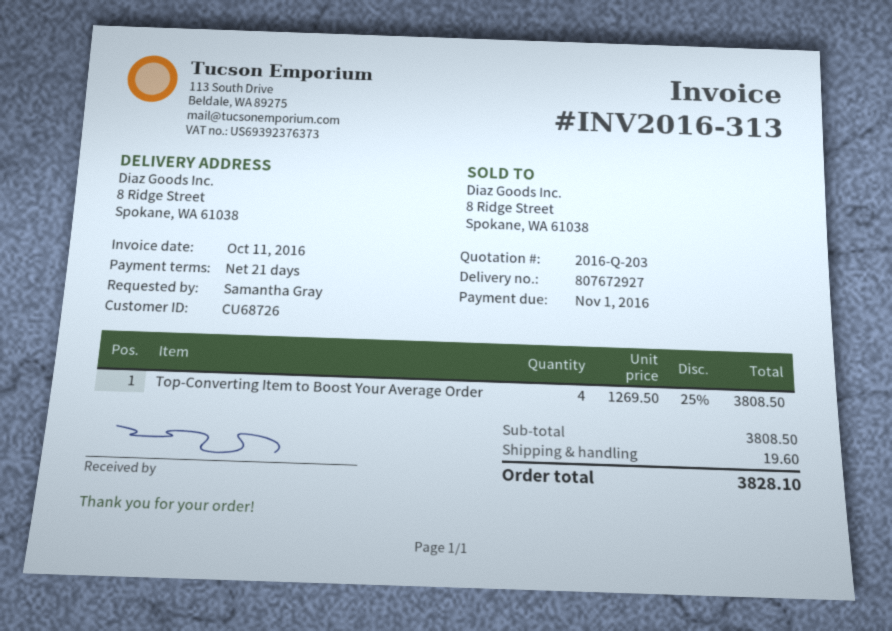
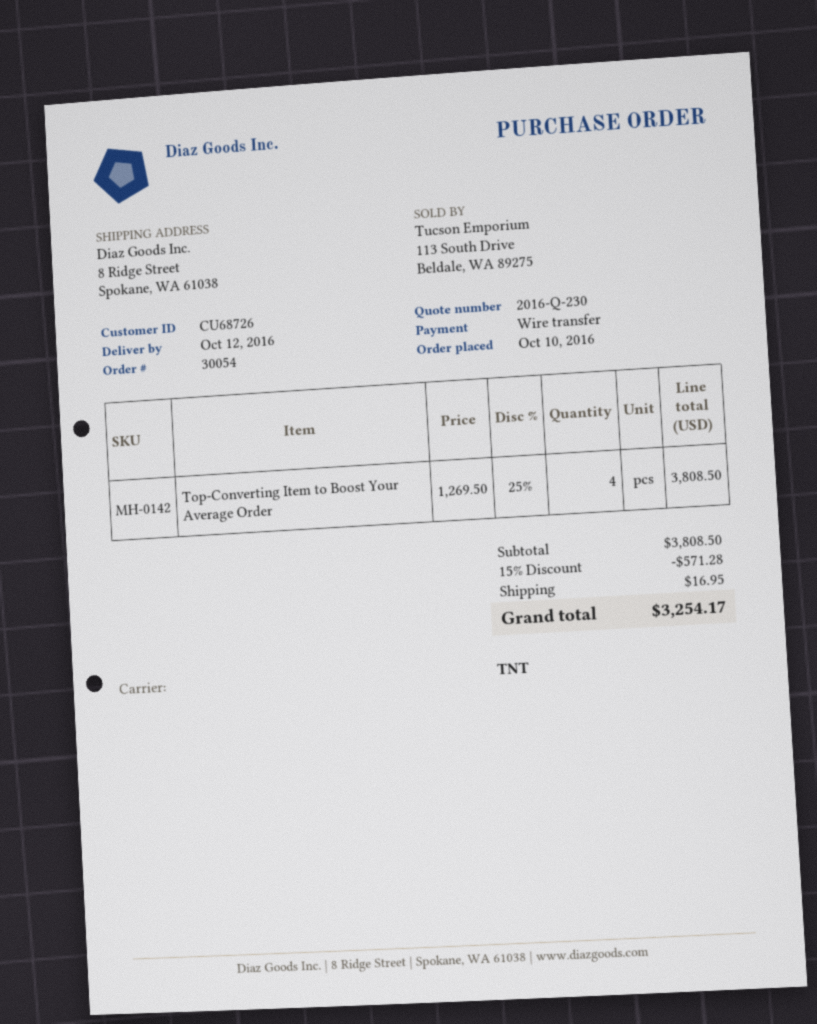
quote number: 2016-Q-203 -> 2016-Q-230
discount: none -> 15% = 571.28
shipping: 19.60 -> 16.95
total: 3828.10 -> 3254.17

